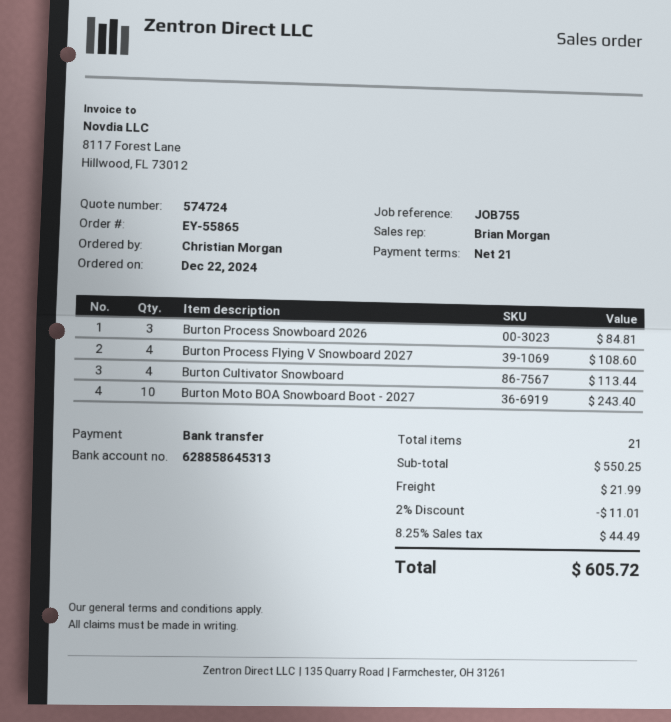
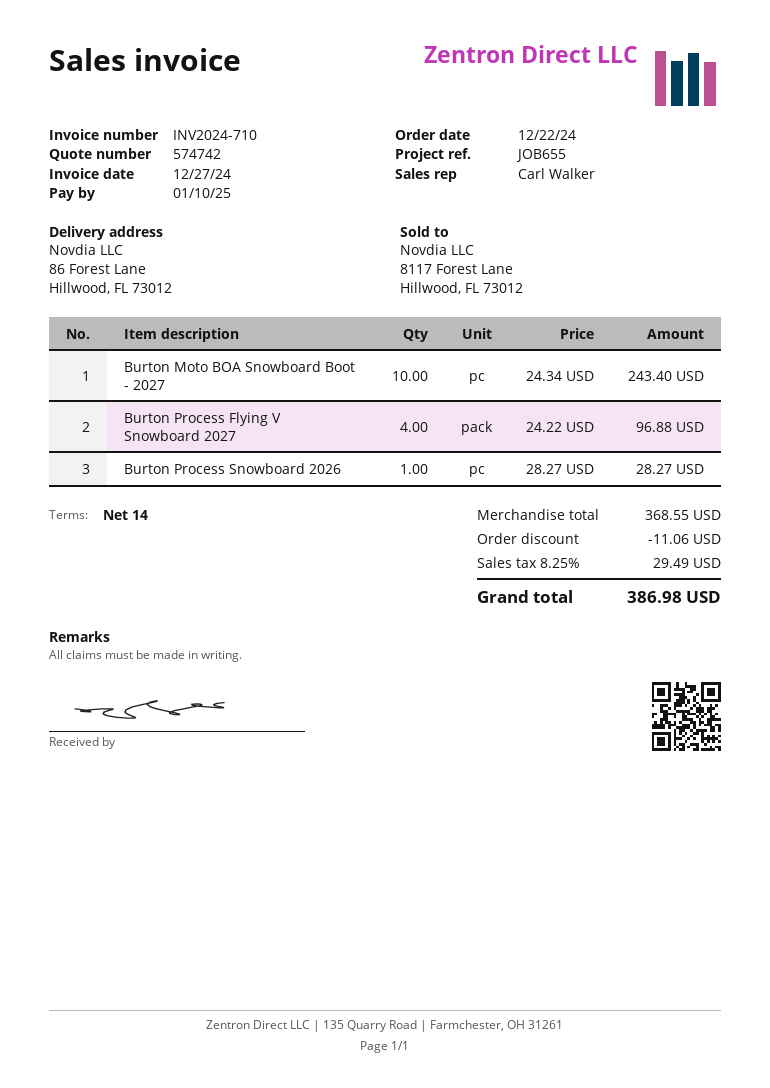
quote number: 574724 -> 574742
payment terms: 21 days -> 14 days
reference: JOB755 -> JOB655
sales rep: Brian Morgan -> Carl Walker
Burton Process Snowboard 2026: 3 for 84.81 -> 1 for 28.27
Burton Process Flying V Snowboard 2027: 4 for 108.60 -> 4 for 96.88
Burton Cultivator Snowboard: 4 for 113.44 -> none
subtotal: 550.25 -> 368.55
discount: 11.01 -> 11.06
shipping: 21.99 -> none
tax: 8.25% = 44.49 -> 8.25% = 29.49
total: 605.72 -> 386.98

